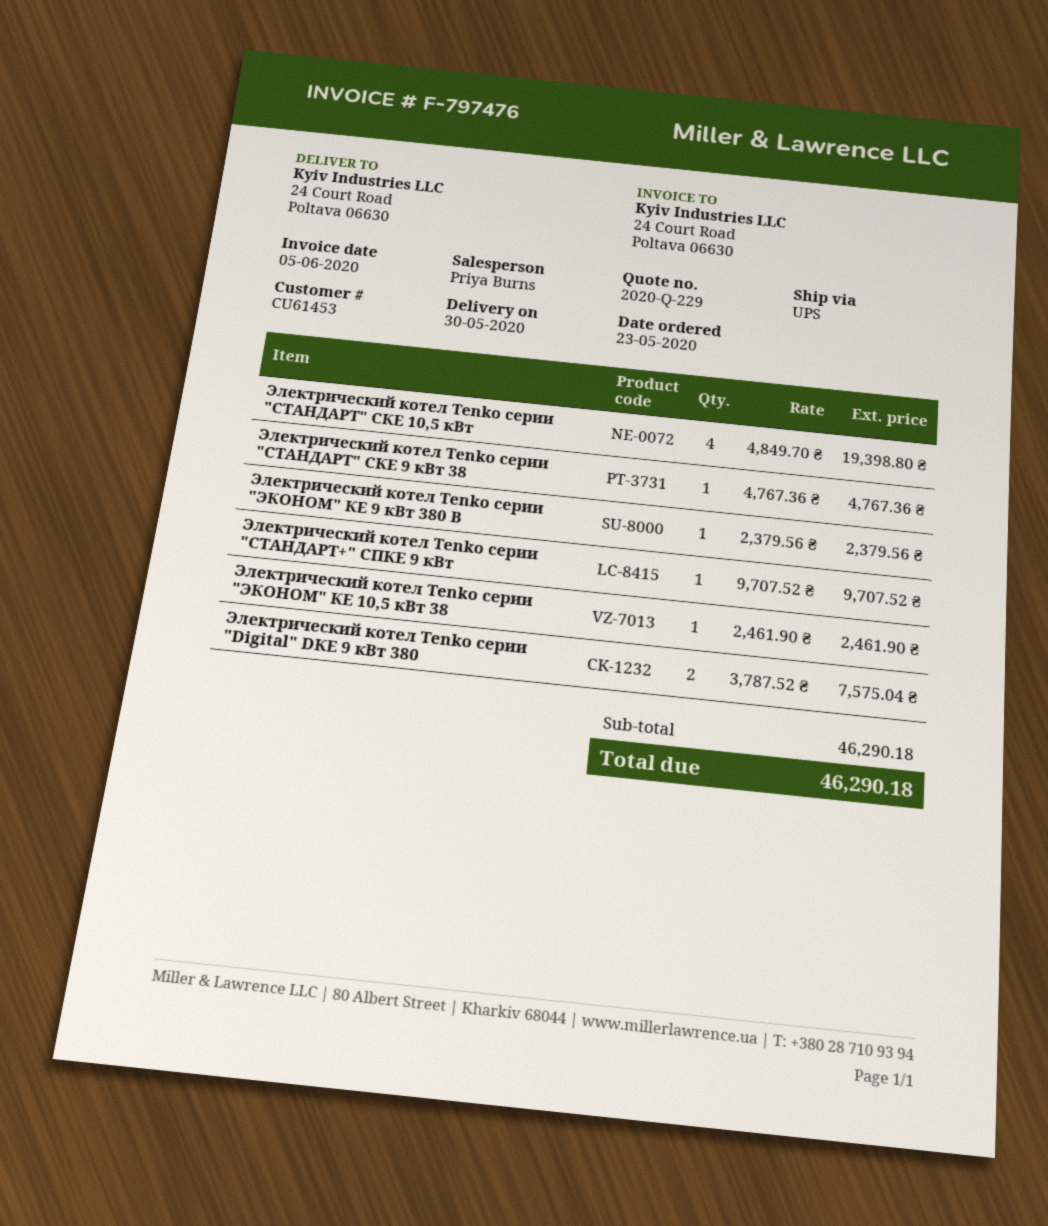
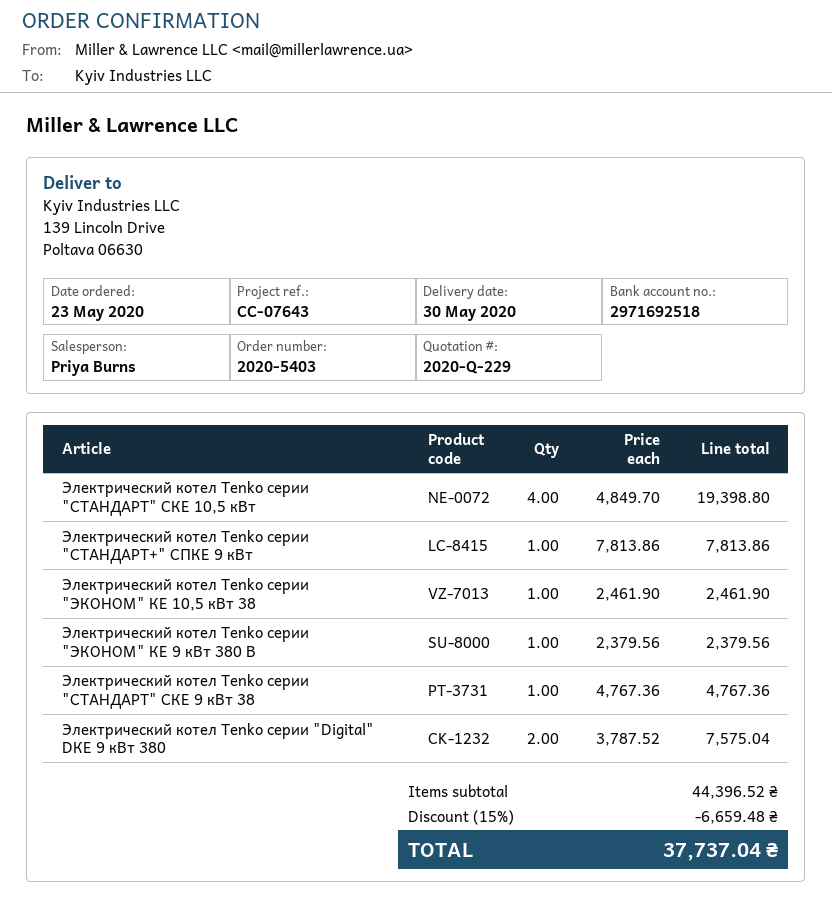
ship to: 24 Court Road, Poltava 06630 -> 139 Lincoln Drive, Poltava 06630
Электрический котел Tenko серии "СТАНДАРТ+" СПКЕ 9 кВт: 1 x 9707.52 = 9707.52 -> 1 x 7813.86 = 7813.86
subtotal: 46290.18 -> 44396.52
discount: none -> 15% = 6659.48
total: 46290.18 -> 37737.04

